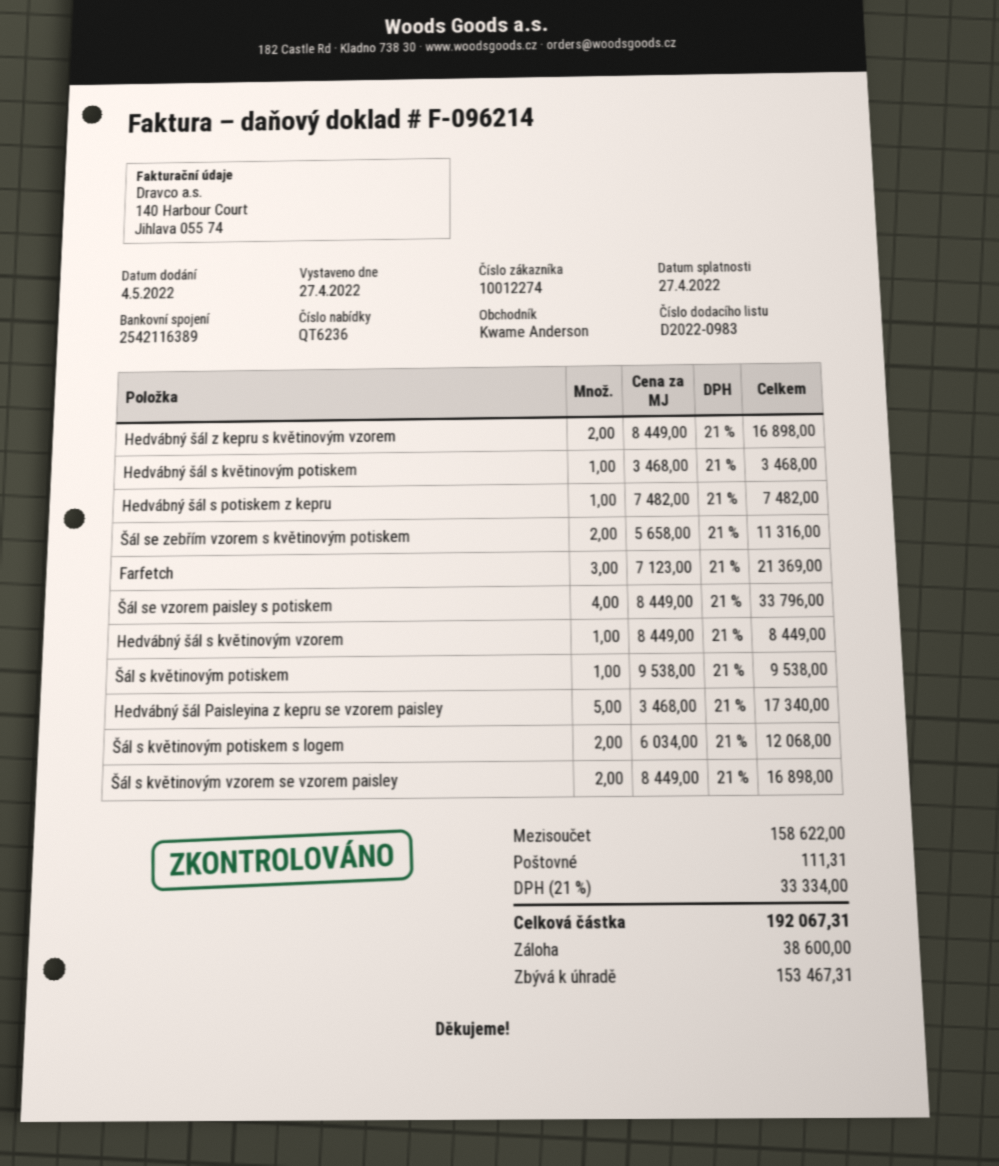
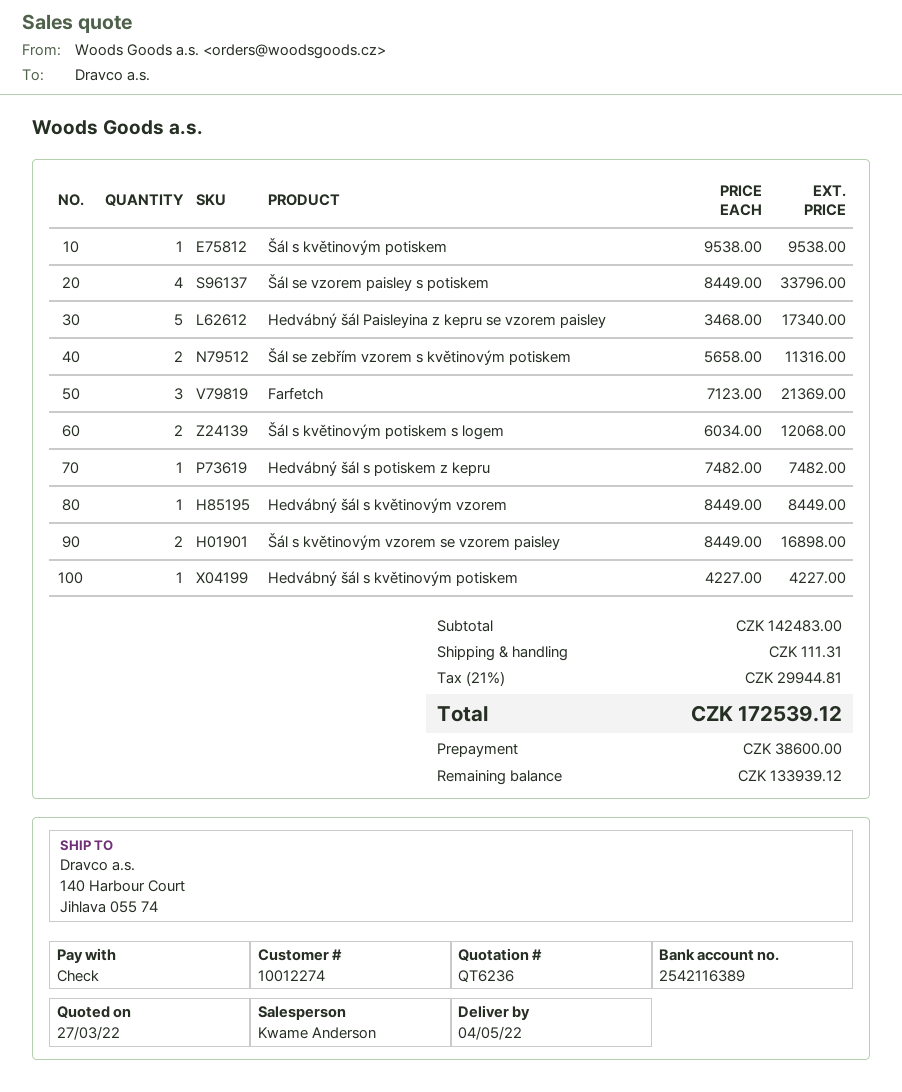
Hedvábný šál z kepru s květinovým vzorem: 2 x 8449.00 = 16898.00 -> none
Hedvábný šál s květinovým potiskem: 1 x 3468.00 = 3468.00 -> 1 x 4227.00 = 4227.00
subtotal: 158622.00 -> 142483.00
tax: 21% = 33334.00 -> 21% = 29944.81
total: 192067.31 -> 172539.12
balance: 153467.31 -> 133939.12

